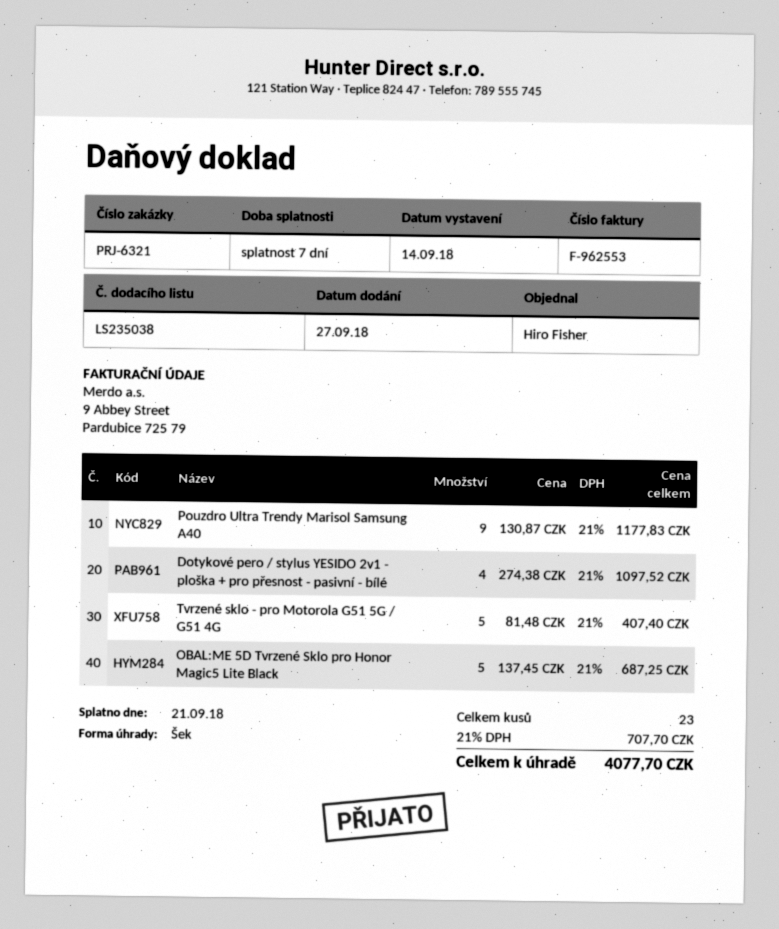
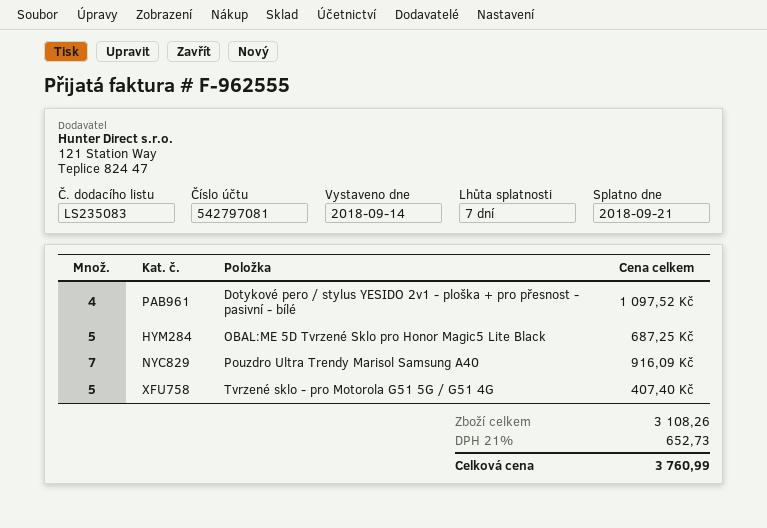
delivery note number: LS235038 -> LS235083
invoice number: F-962553 -> F-962555
Pouzdro Ultra Trendy Marisol Samsung A40: 9 for 1177.83 -> 7 for 916.09
tax: 21% = 707.70 -> 21% = 652.73
total: 4077.70 -> 3760.99

